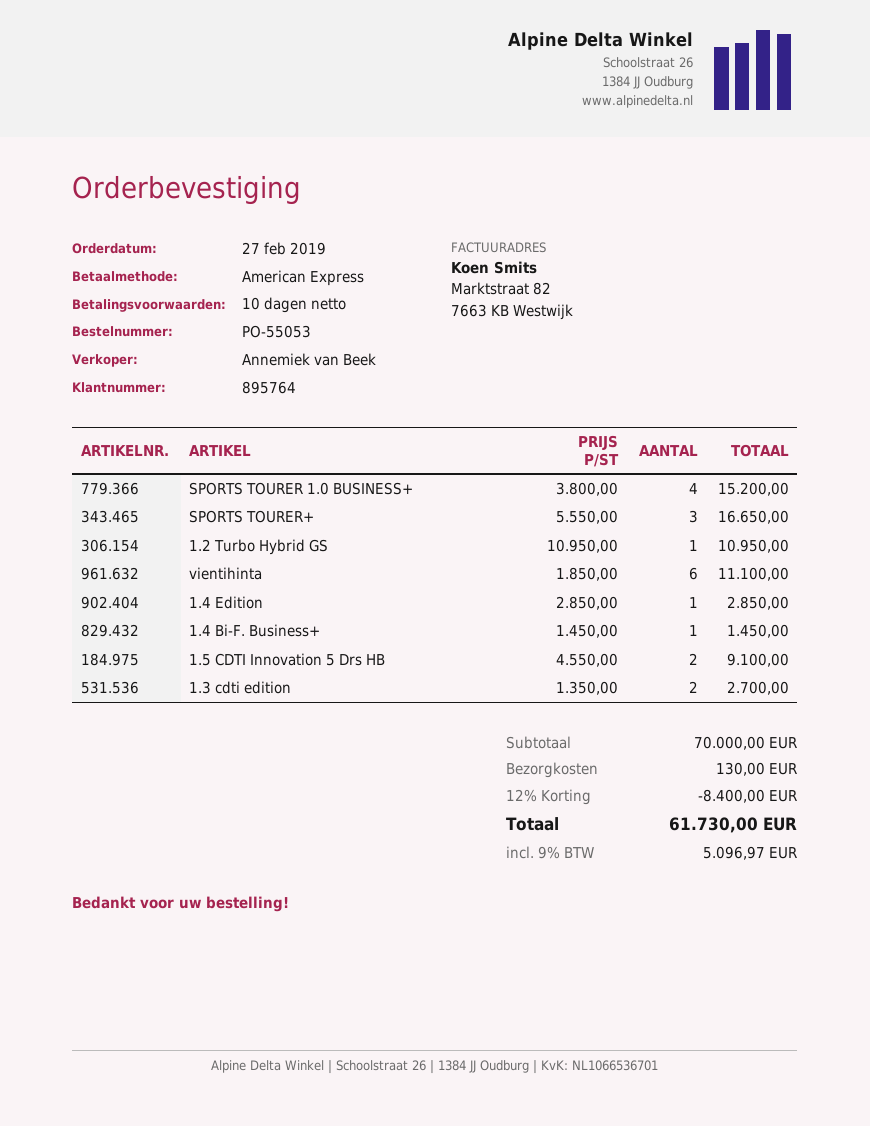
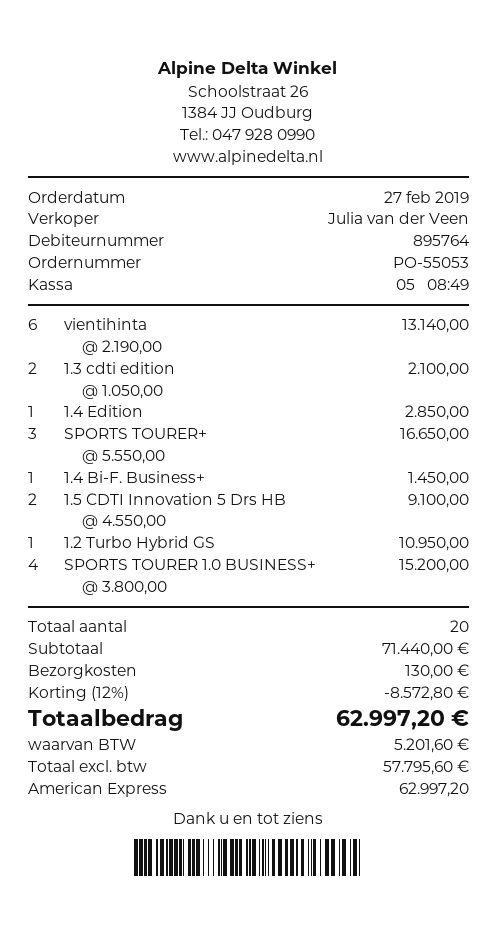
sales rep: Annemiek van Beek -> Julia van der Veen
vientihinta: 6 x 1850.00 = 11100.00 -> 6 x 2190.00 = 13140.00
1.3 cdti edition: 2 x 1350.00 = 2700.00 -> 2 x 1050.00 = 2100.00
subtotal: 70000.00 -> 71440.00
discount: 12% = 8400.00 -> 12% = 8572.80
tax: 5096.97 -> 5201.60
total: 61730.00 -> 62997.20

